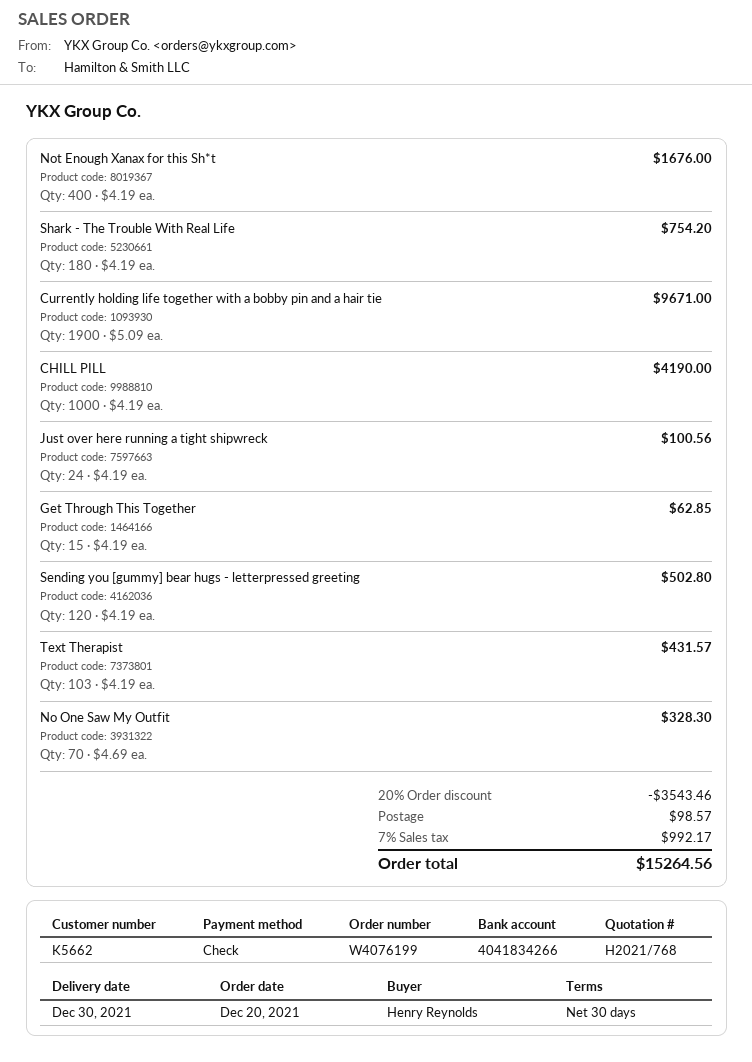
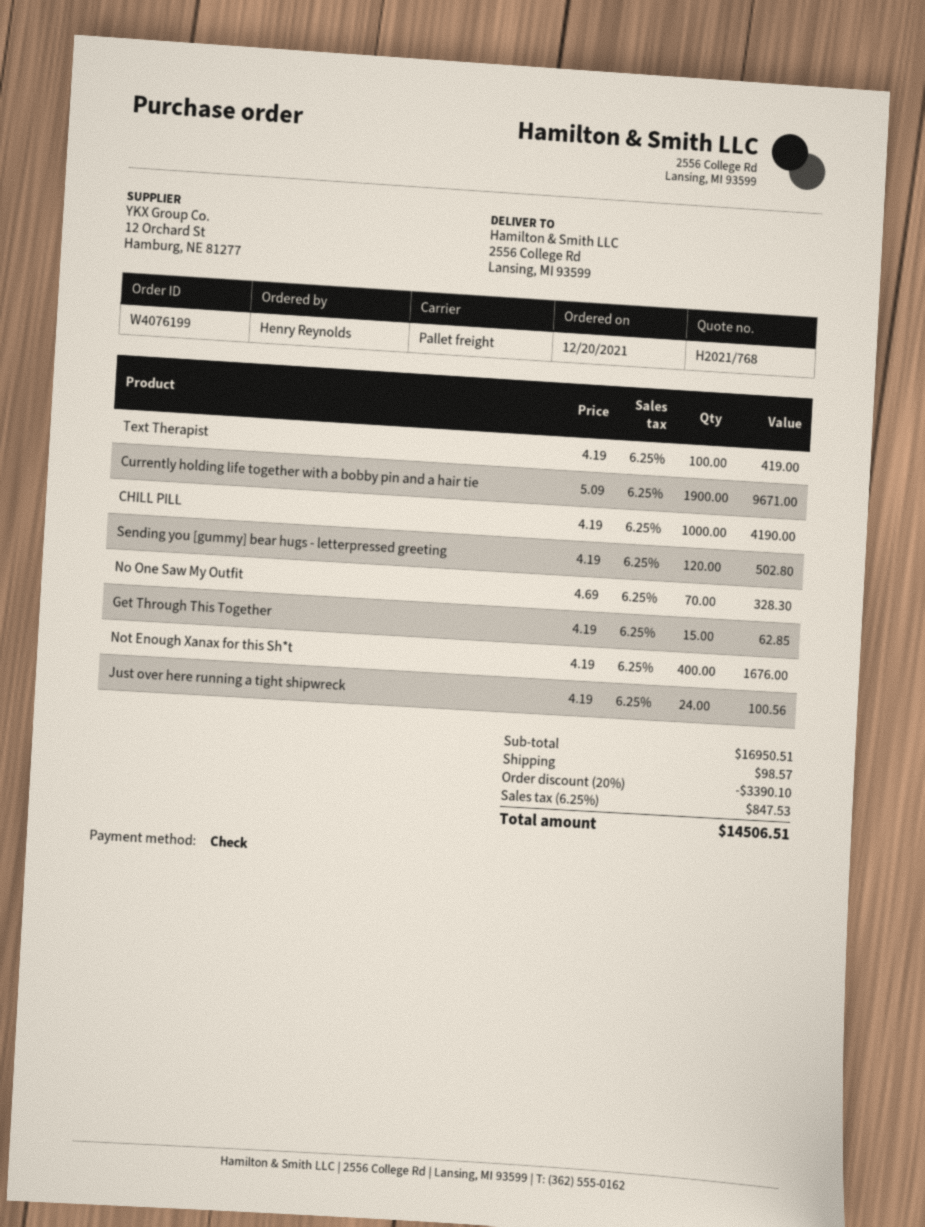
Shark - The Trouble With Real Life: 180 x 4.19 = 754.20 -> none
Text Therapist: 103 x 4.19 = 431.57 -> 100 x 4.19 = 419.00
discount: 20% = 3543.46 -> 20% = 3390.10
tax: 7% = 992.17 -> 6.25% = 847.53
total: 15264.56 -> 14506.51

